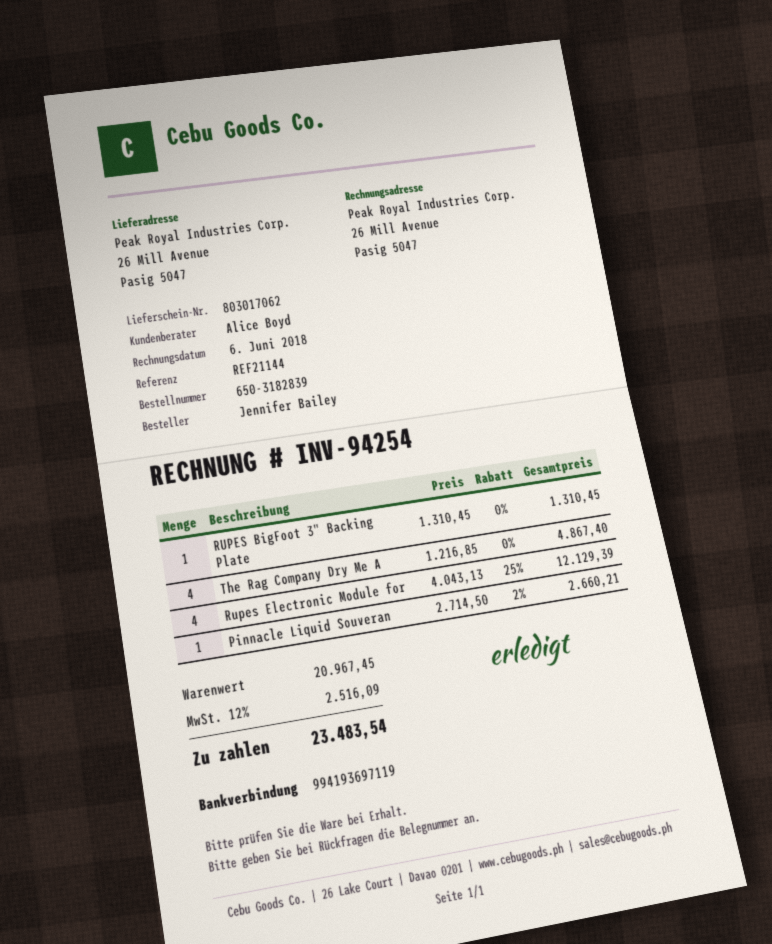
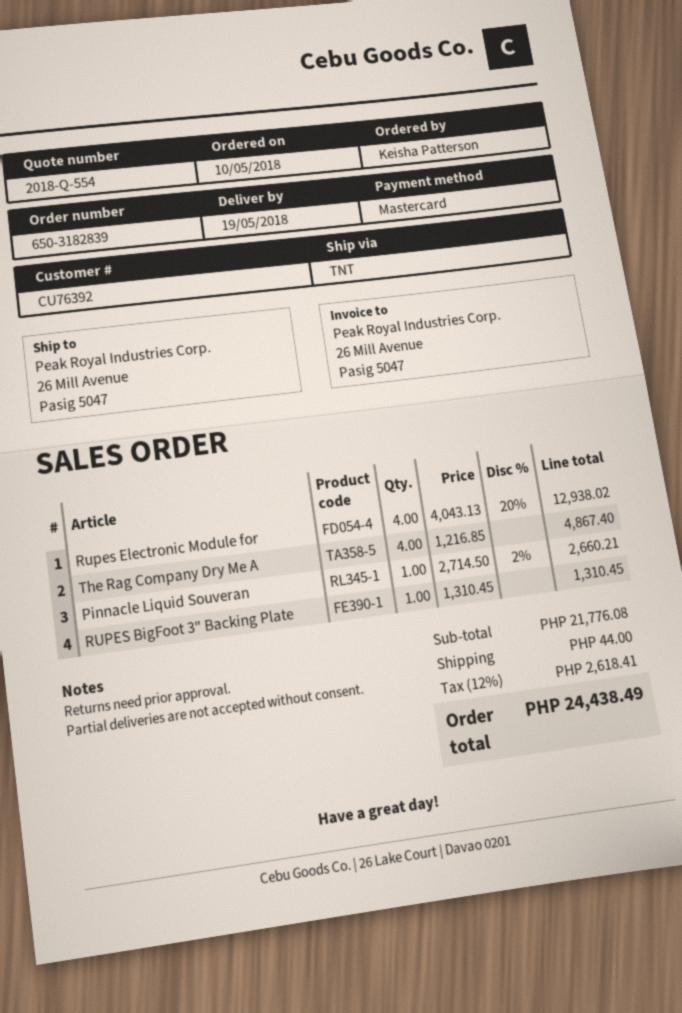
ordered by: Jennifer Bailey -> Keisha Patterson
Rupes Electronic Module for: 4 x 4043.13 - 25% = 12129.39 -> 4 x 4043.13 - 20% = 12938.02
subtotal: 20967.45 -> 21776.08
shipping: none -> 44.00
tax: 12% = 2516.09 -> 12% = 2618.41
total: 23483.54 -> 24438.49

